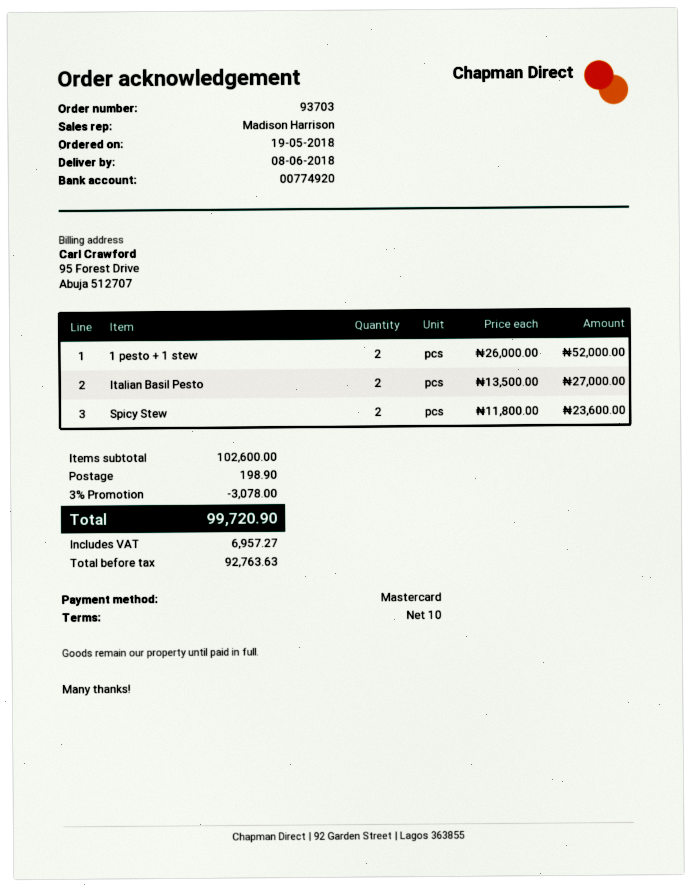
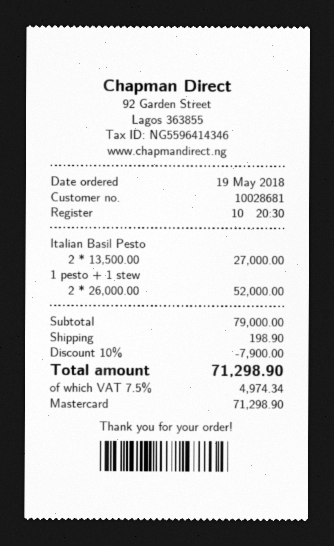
Spicy Stew: 2 x 11800.00 = 23600.00 -> none
subtotal: 102600.00 -> 79000.00
discount: 3% = 3078.00 -> 10% = 7900.00
tax: 6957.27 -> 4974.34
total: 99720.90 -> 71298.90

